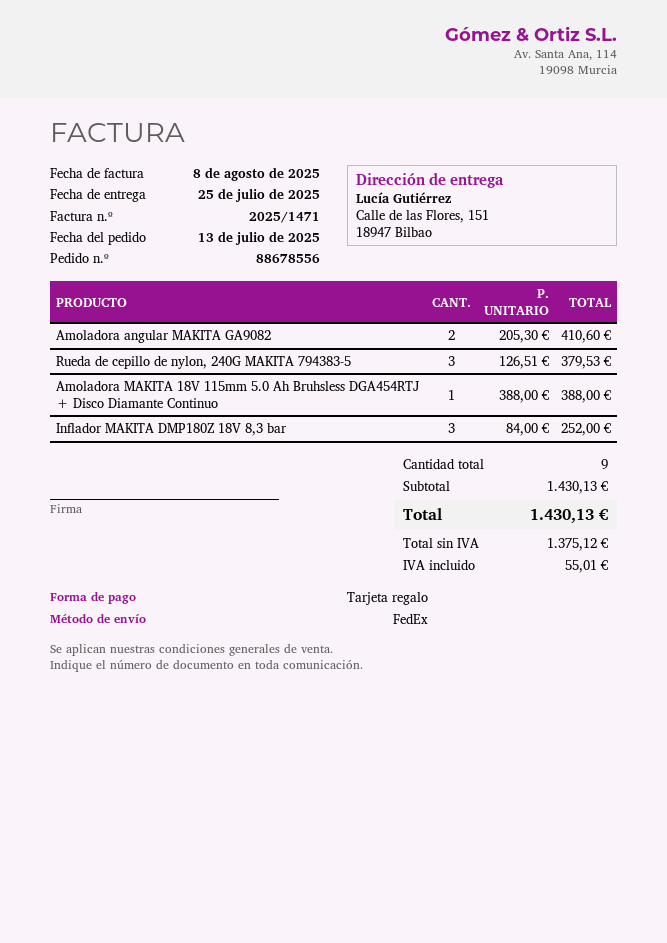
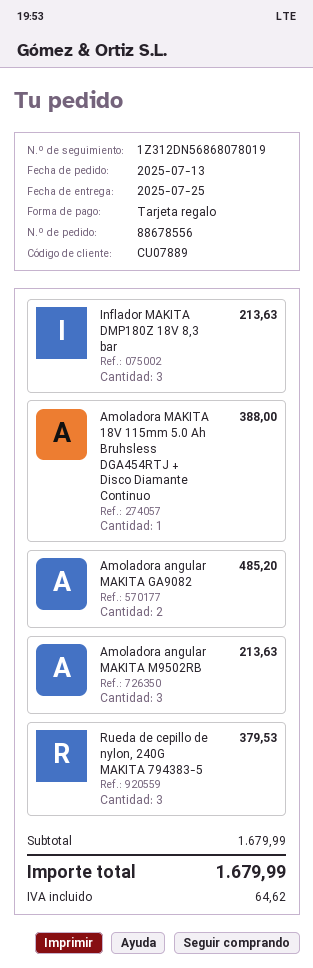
Amoladora angular MAKITA GA9082: 2 for 410.60 -> 2 for 485.20
Inflador MAKITA DMP180Z 18V 8,3 bar: 3 for 252.00 -> 3 for 213.63
Amoladora angular MAKITA M9502RB: none -> 3 for 213.63
subtotal: 1430.13 -> 1679.99
tax: 55.01 -> 64.62
total: 1430.13 -> 1679.99

